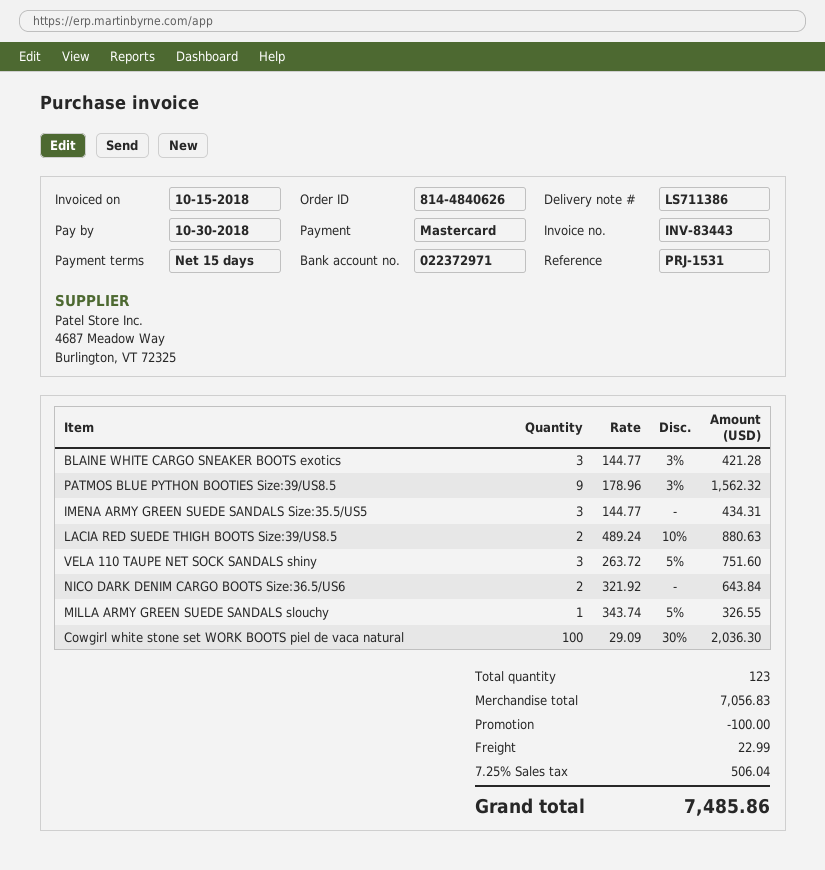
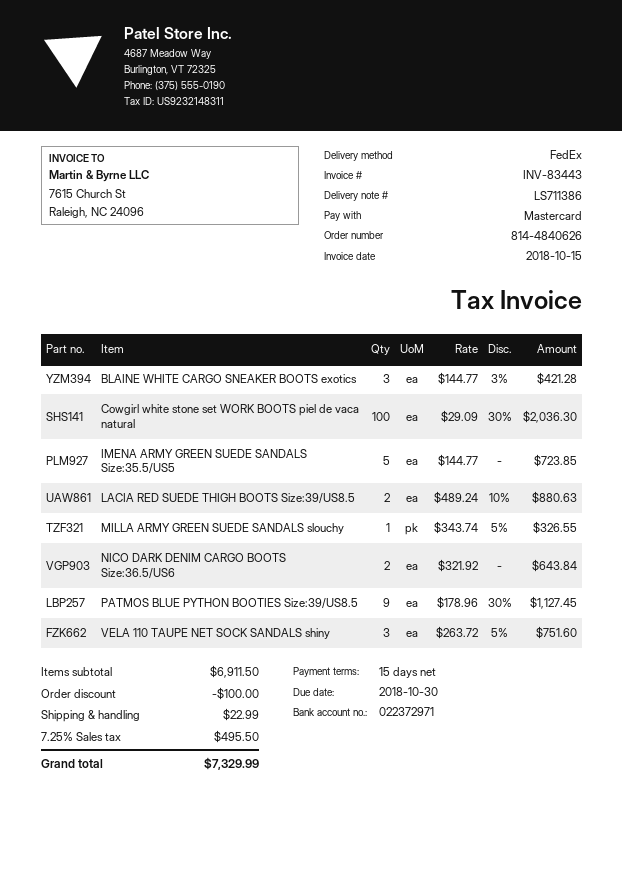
PATMOS BLUE PYTHON BOOTIES Size:39/US8.5: 9 x 178.96 - 3% = 1562.32 -> 9 x 178.96 - 30% = 1127.45
IMENA ARMY GREEN SUEDE SANDALS Size:35.5/US5: 3 x 144.77 = 434.31 -> 5 x 144.77 = 723.85
subtotal: 7056.83 -> 6911.50
tax: 7.25% = 506.04 -> 7.25% = 495.50
total: 7485.86 -> 7329.99

